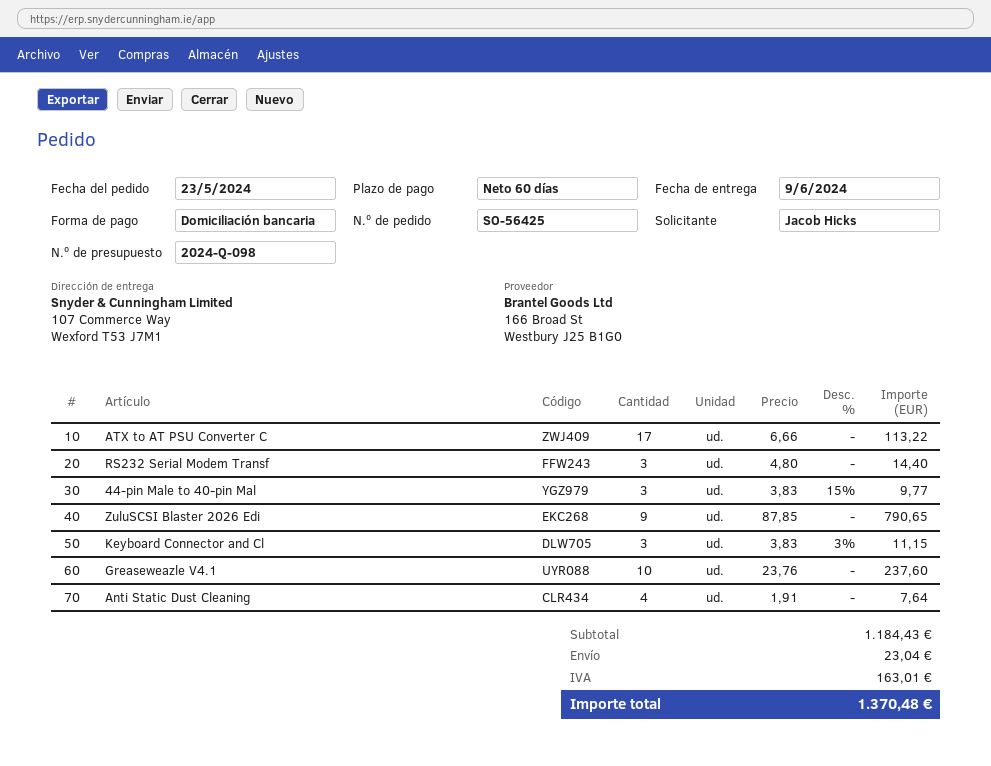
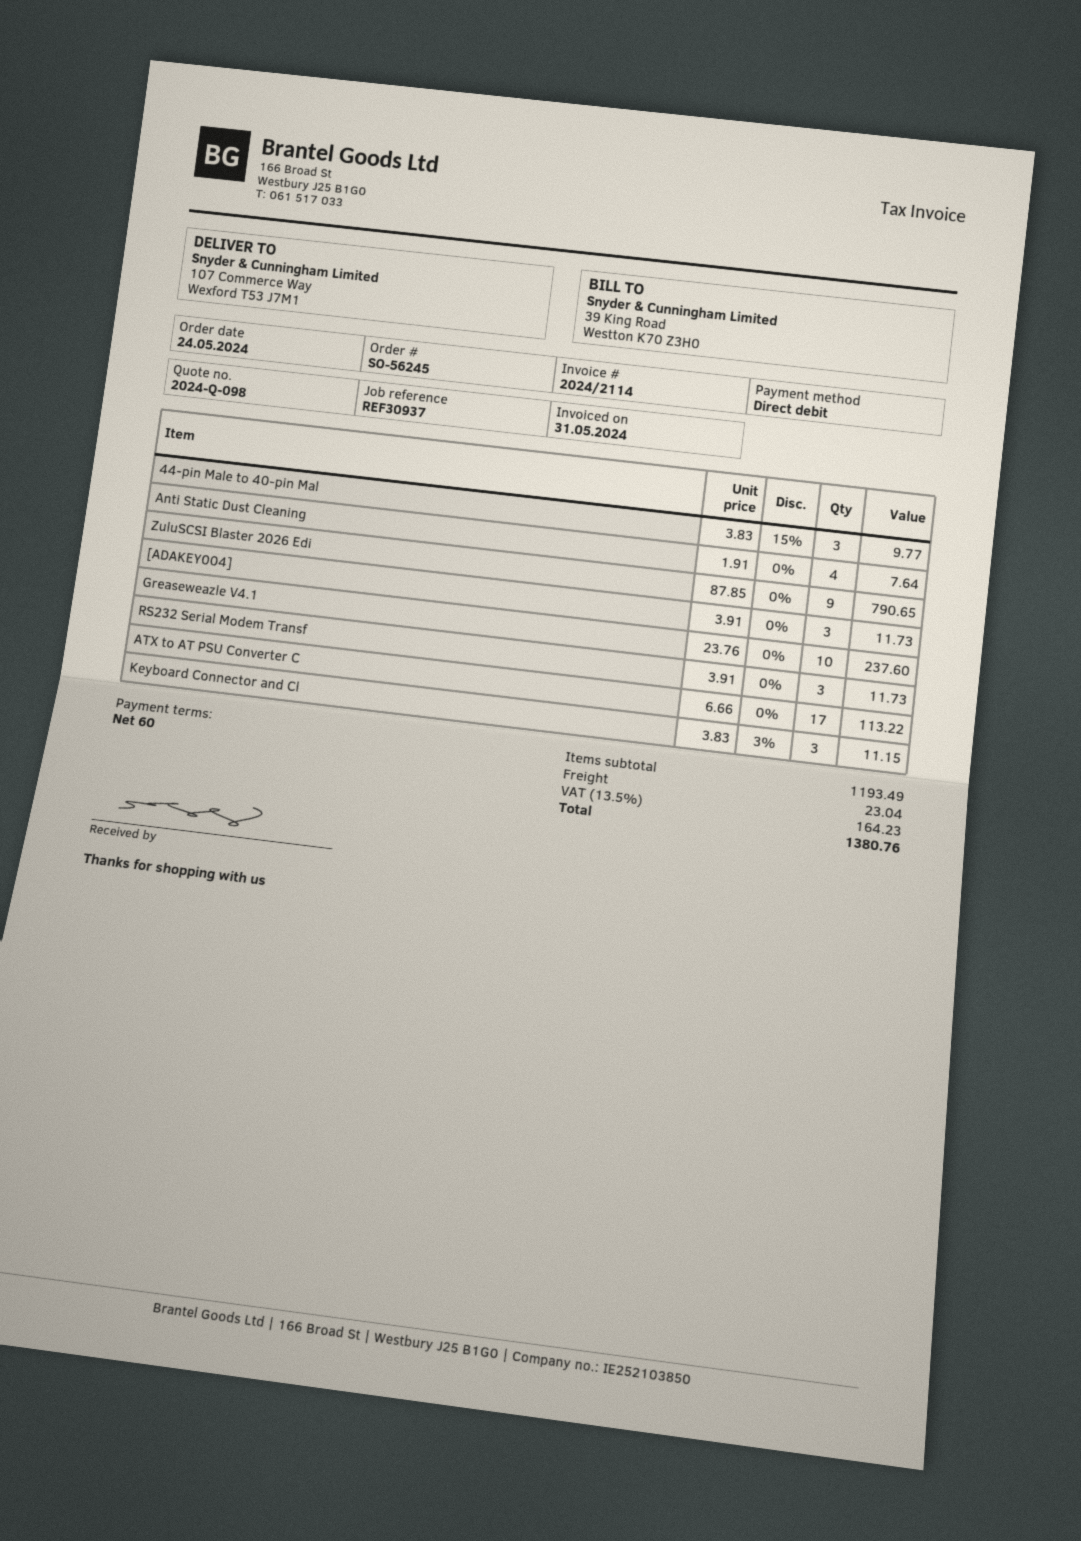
order number: SO-56425 -> SO-56245
order date: 2024-05-23 -> 2024-05-24
RS232 Serial Modem Transf: 3 x 4.80 = 14.40 -> 3 x 3.91 = 11.73
[ADAKEY004]: none -> 3 x 3.91 = 11.73
subtotal: 1184.43 -> 1193.49
tax: 163.01 -> 164.23
total: 1370.48 -> 1380.76

